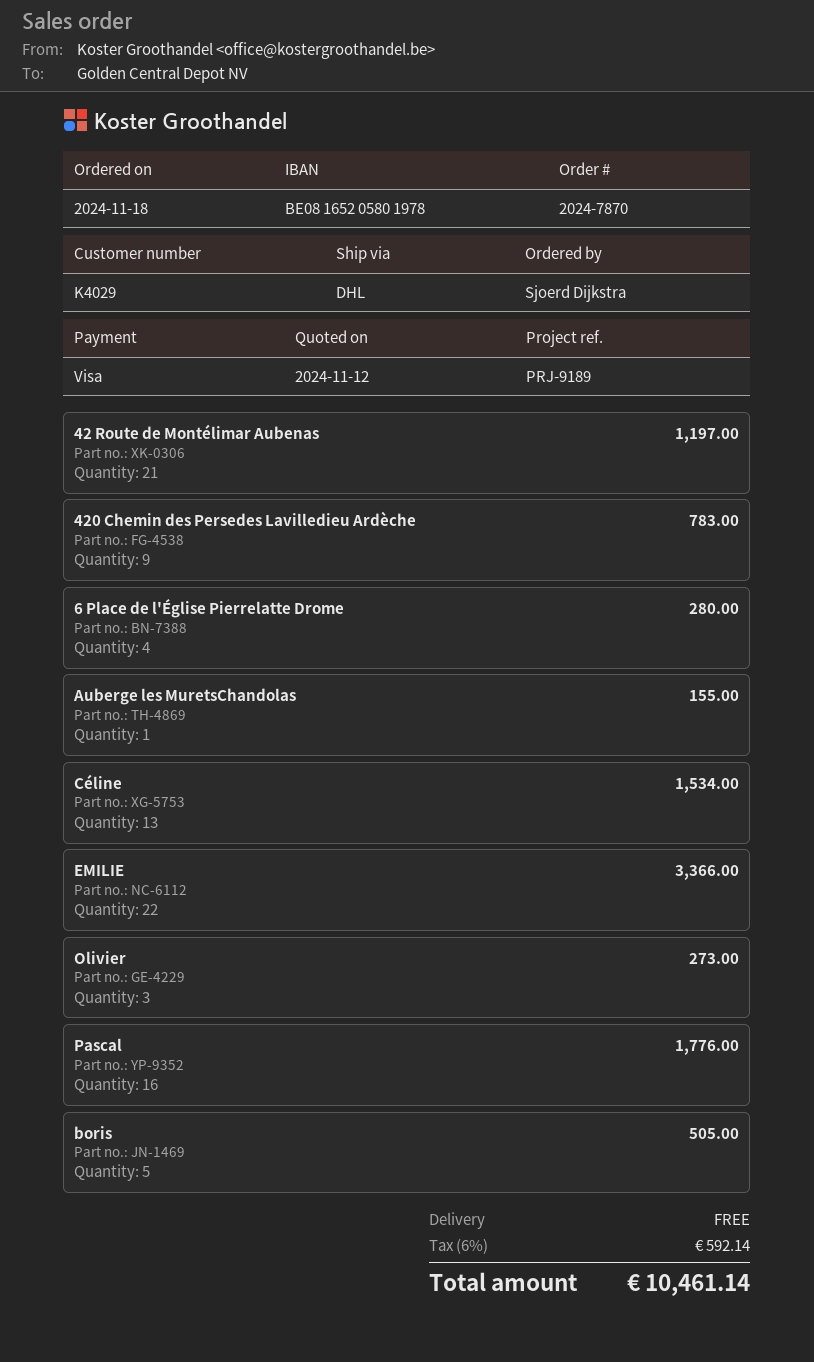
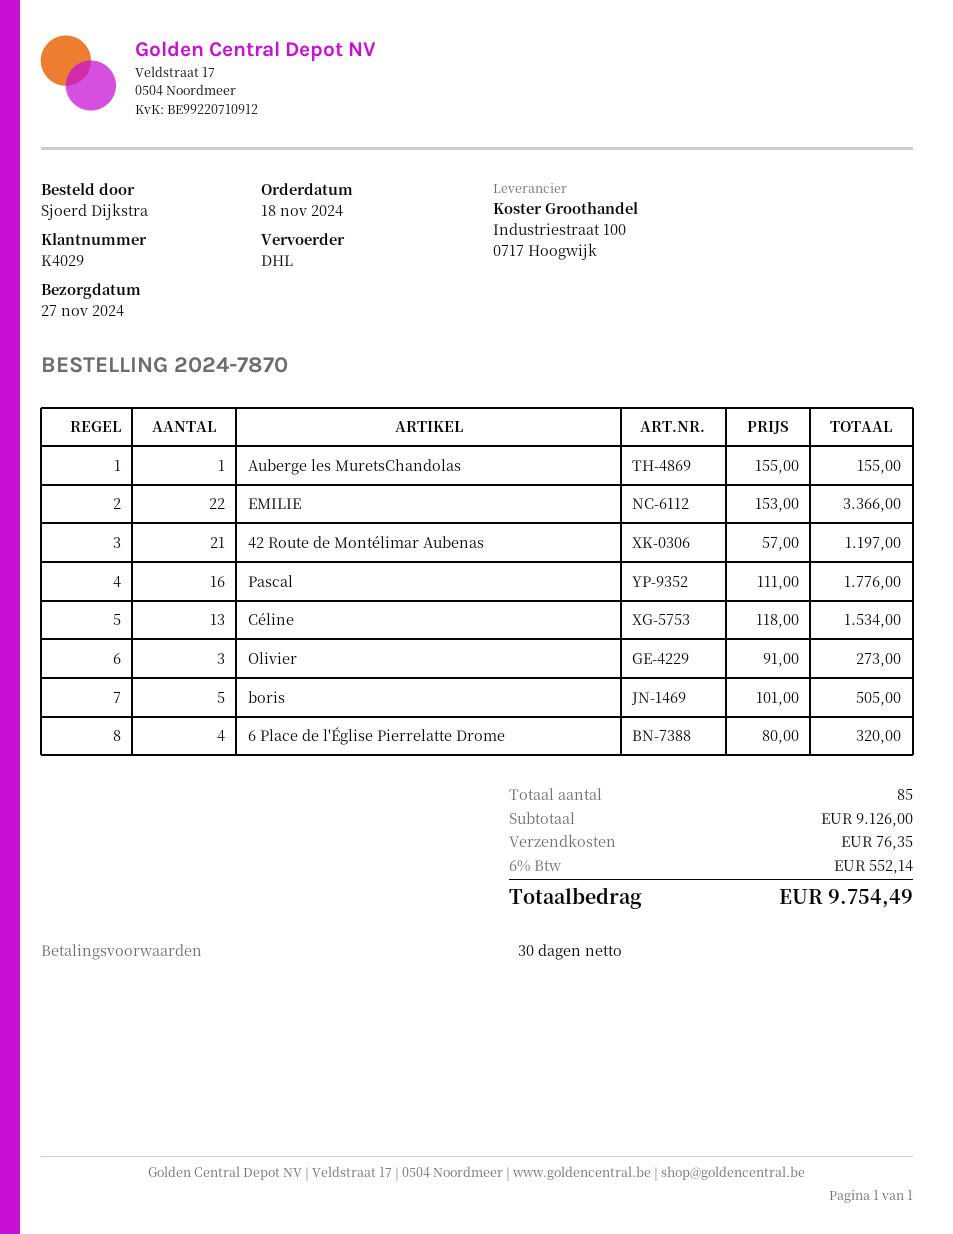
420 Chemin des Persedes Lavilledieu Ardèche: 9 for 783.00 -> none
6 Place de l'Église Pierrelatte Drome: 4 for 280.00 -> 4 for 320.00
shipping: 0.00 -> 76.35
tax: 6% = 592.14 -> 6% = 552.14
total: 10461.14 -> 9754.49

